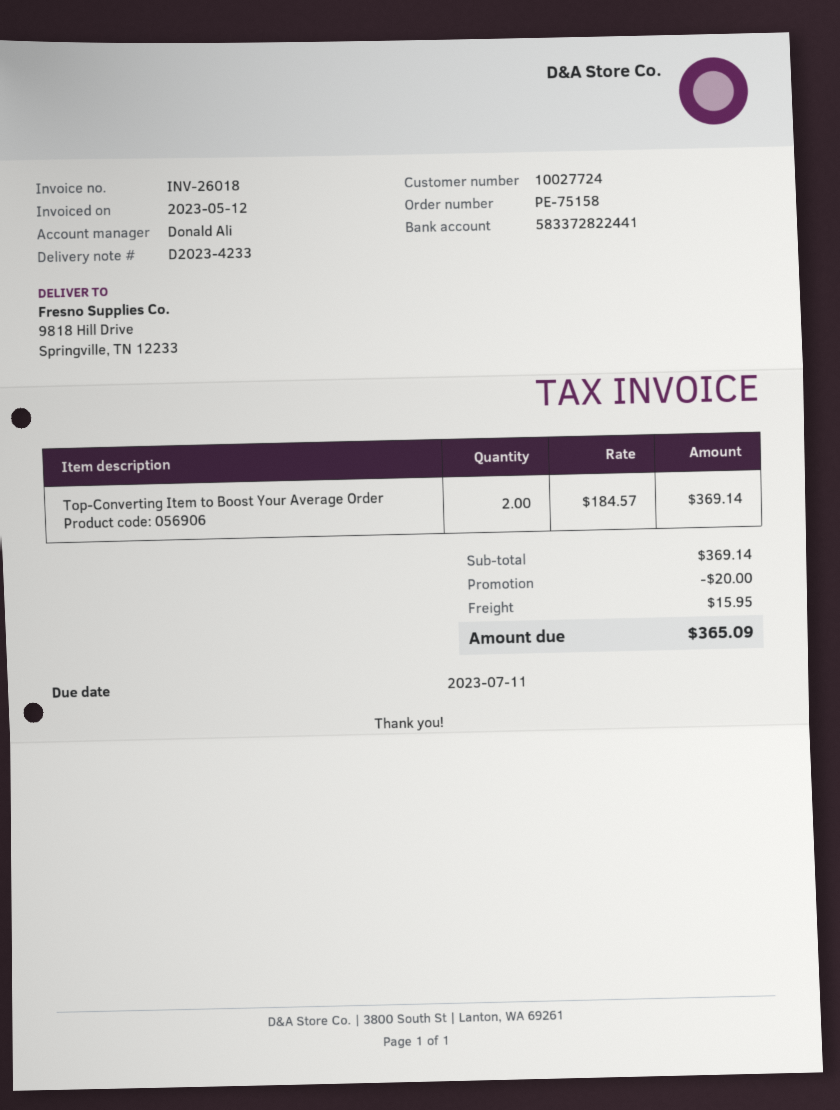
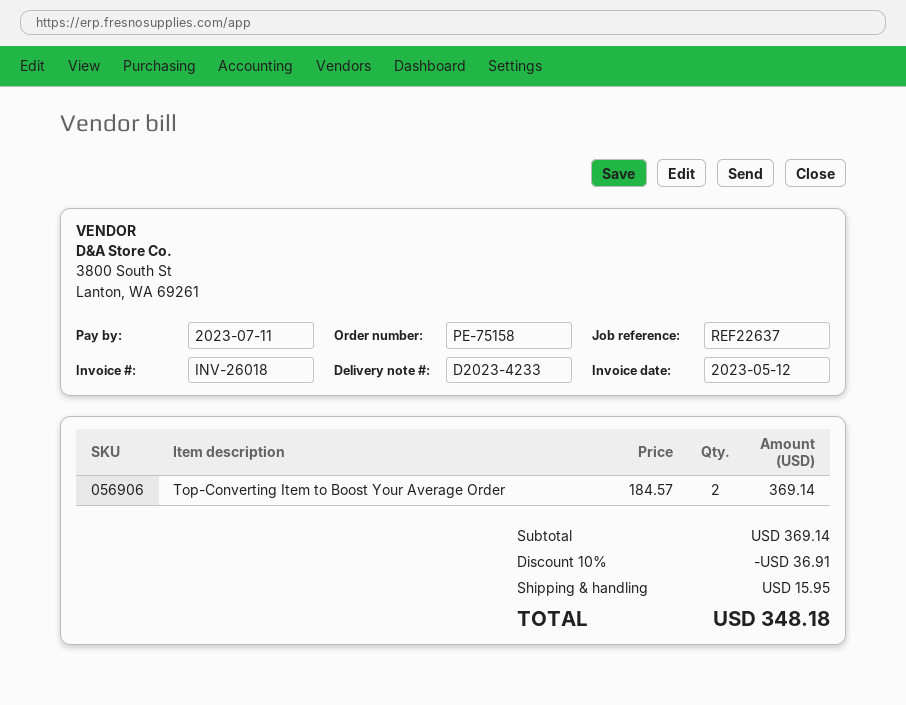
discount: 20.00 -> 36.91
total: 365.09 -> 348.18

